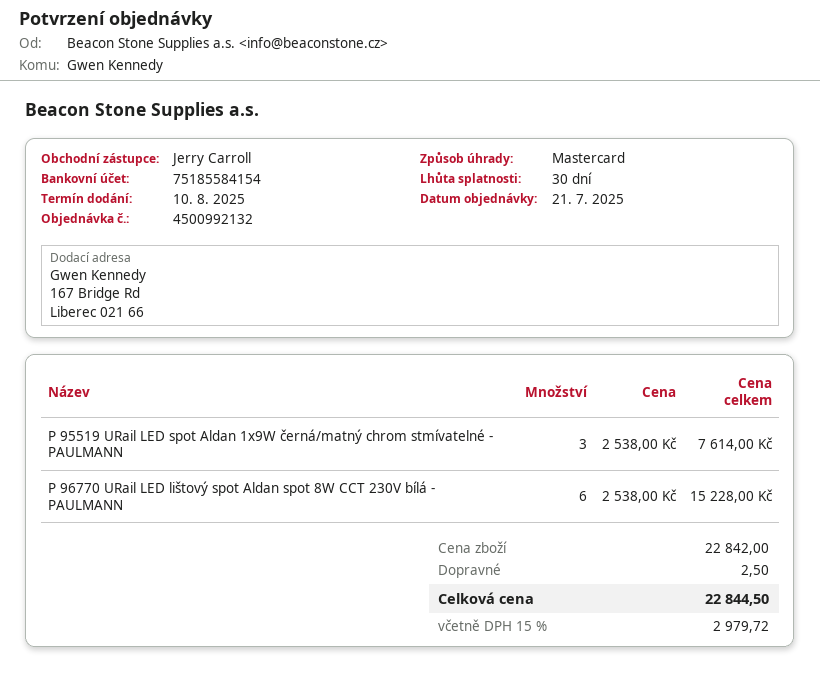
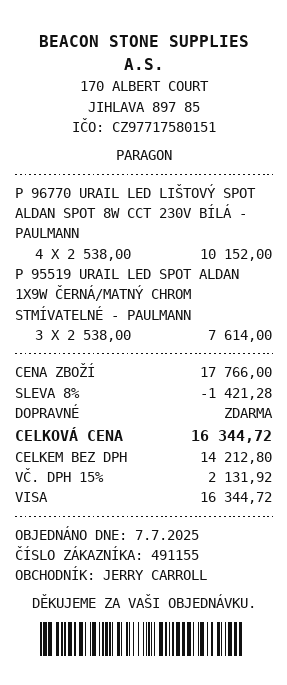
order date: 2025-07-21 -> 2025-07-07
payment method: Mastercard -> Visa
P 96770 URail LED lištový spot Aldan spot 8W CCT 230V bílá - PAULMANN: 6 x 2538.00 = 15228.00 -> 4 x 2538.00 = 10152.00
subtotal: 22842.00 -> 17766.00
discount: none -> 8% = 1421.28
shipping: 2.50 -> 0.00
tax: 15% = 2979.72 -> 15% = 2131.92
total: 22844.50 -> 16344.72

